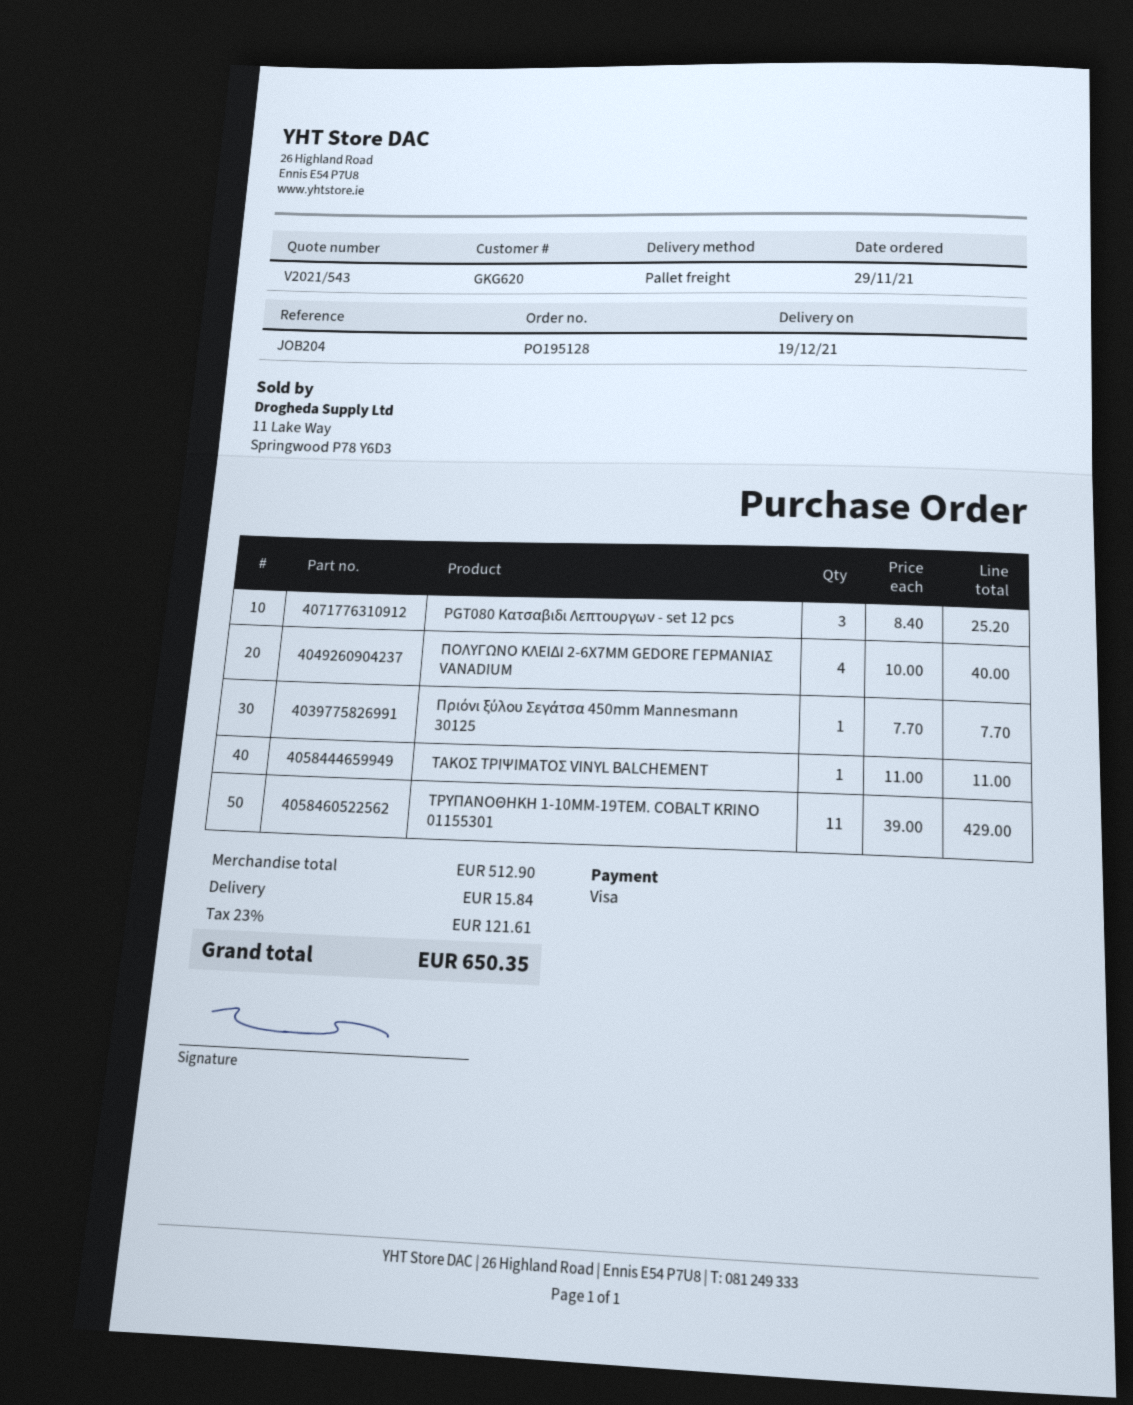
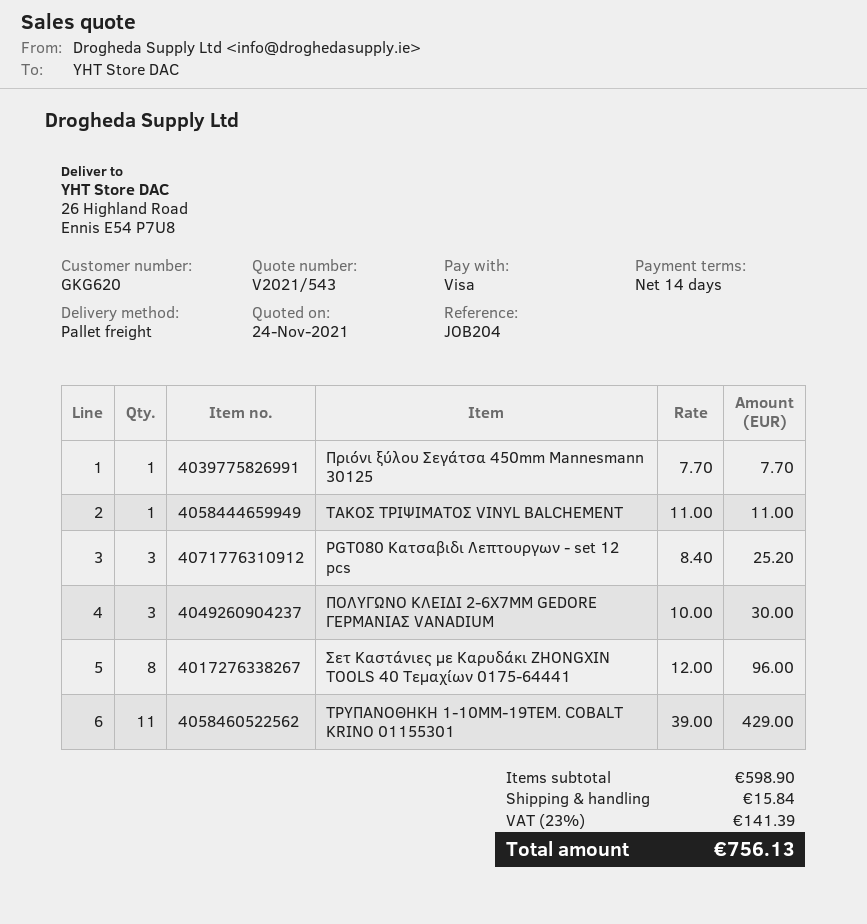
ΠΟΛΥΓΩΝΟ ΚΛΕΙΔΙ 2-6Χ7ΜΜ GEDORE ΓΕΡΜΑΝΙΑΣ VANADIUM: 4 x 10.00 = 40.00 -> 3 x 10.00 = 30.00
Σετ Καστάνιες με Καρυδάκι ZHONGXIN TOOLS 40 Τεμαχίων 0175-64441: none -> 8 x 12.00 = 96.00
subtotal: 512.90 -> 598.90
tax: 23% = 121.61 -> 23% = 141.39
total: 650.35 -> 756.13

